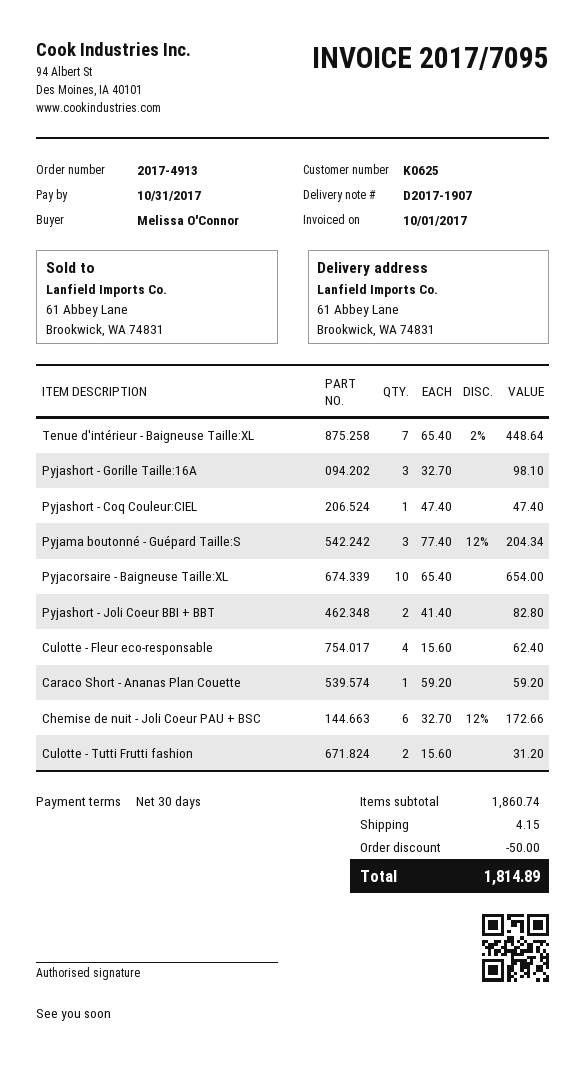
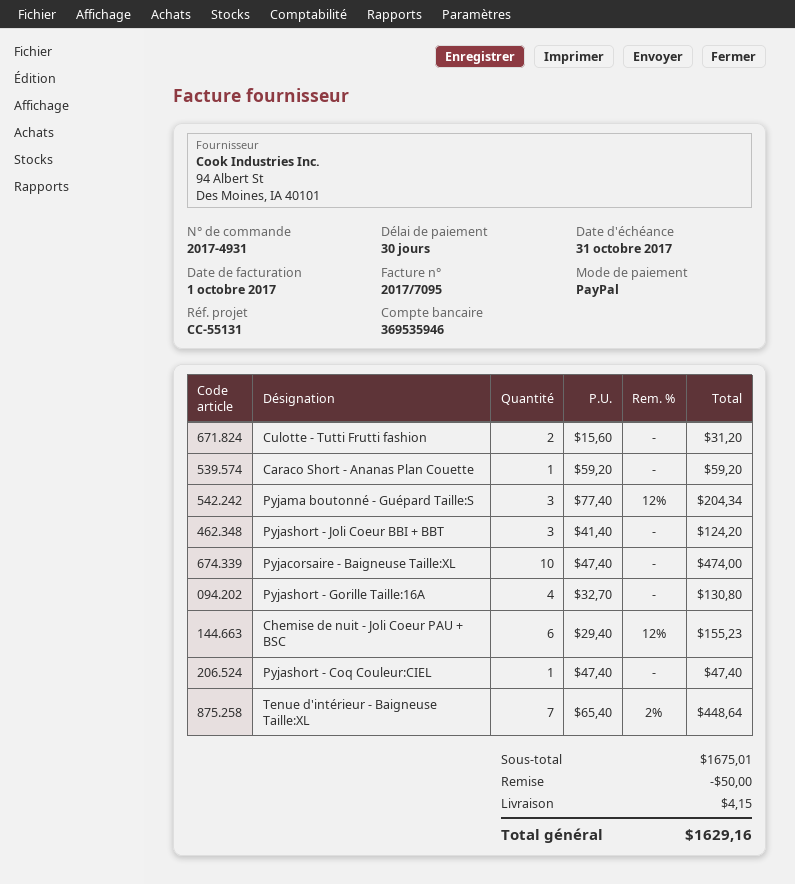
order number: 2017-4913 -> 2017-4931
Pyjashort - Gorille Taille:16A: 3 x 32.70 = 98.10 -> 4 x 32.70 = 130.80
Pyjacorsaire - Baigneuse Taille:XL: 10 x 65.40 = 654.00 -> 10 x 47.40 = 474.00
Pyjashort - Joli Coeur BBI + BBT: 2 x 41.40 = 82.80 -> 3 x 41.40 = 124.20
Culotte - Fleur eco-responsable: 4 x 15.60 = 62.40 -> none
Chemise de nuit - Joli Coeur PAU + BSC: 6 x 32.70 - 12% = 172.66 -> 6 x 29.40 - 12% = 155.23
subtotal: 1860.74 -> 1675.01
total: 1814.89 -> 1629.16

